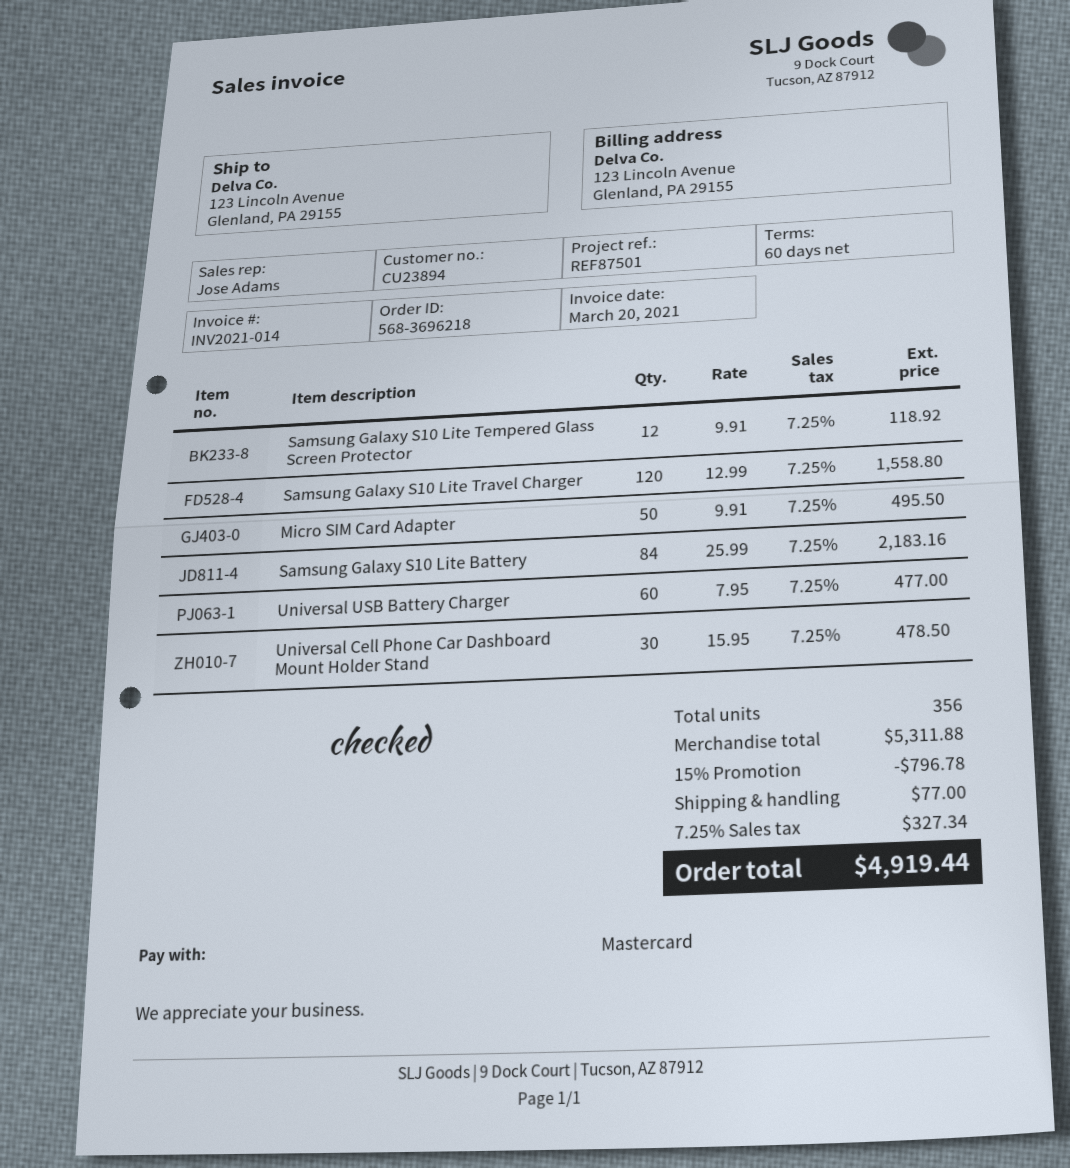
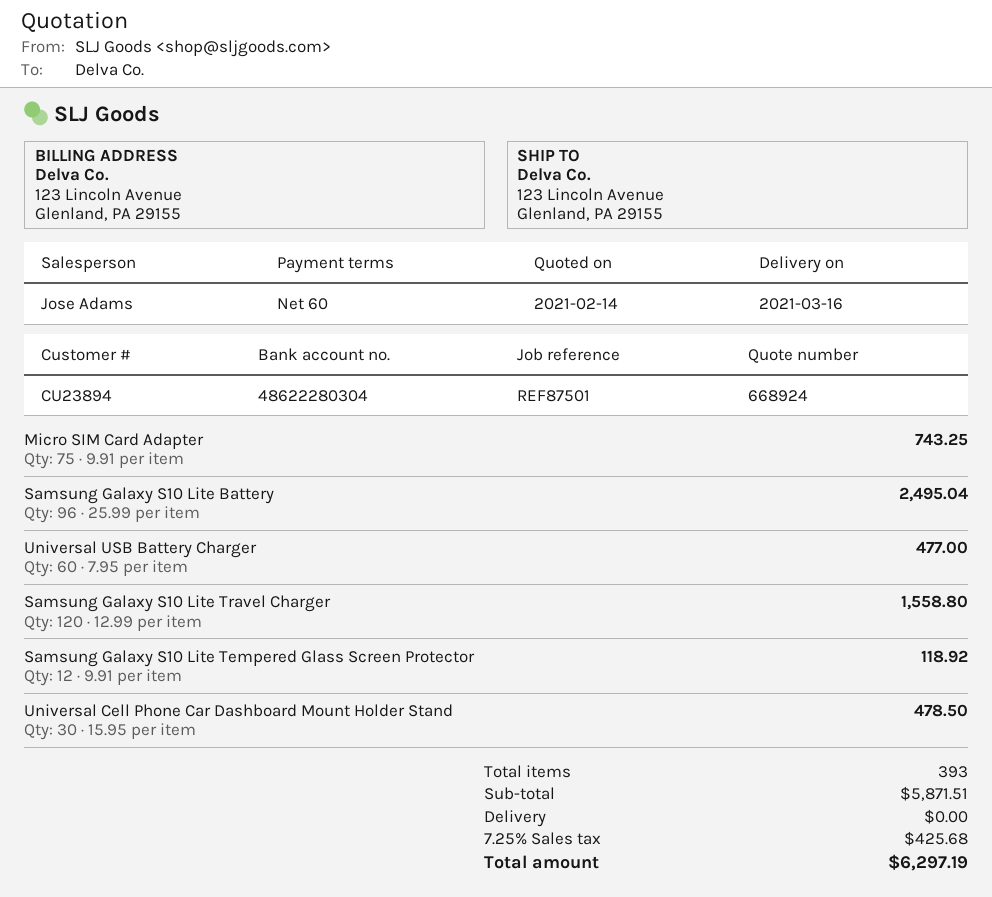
Micro SIM Card Adapter: 50 x 9.91 = 495.50 -> 75 x 9.91 = 743.25
Samsung Galaxy S10 Lite Battery: 84 x 25.99 = 2183.16 -> 96 x 25.99 = 2495.04
total quantity: 356 -> 393
subtotal: 5311.88 -> 5871.51
discount: 15% = 796.78 -> none
shipping: 77.00 -> 0.00
tax: 7.25% = 327.34 -> 7.25% = 425.68
total: 4919.44 -> 6297.19

